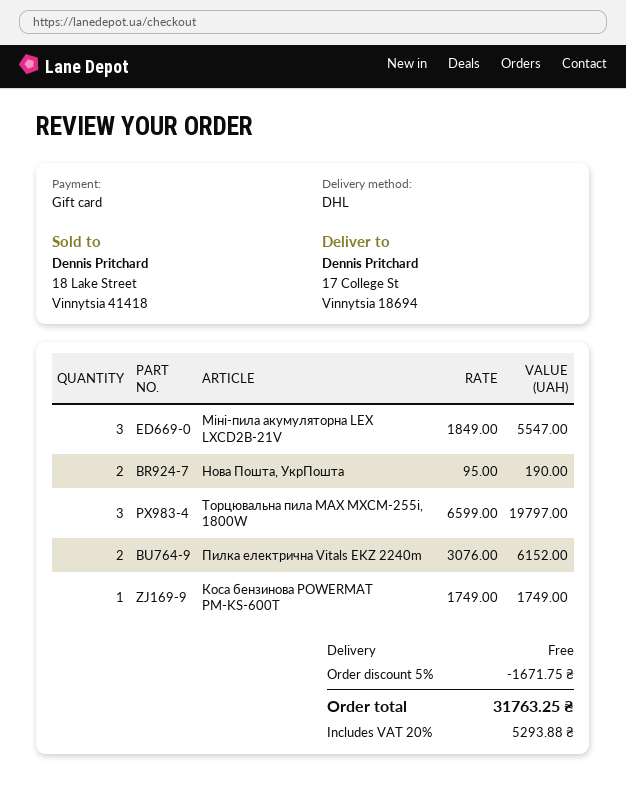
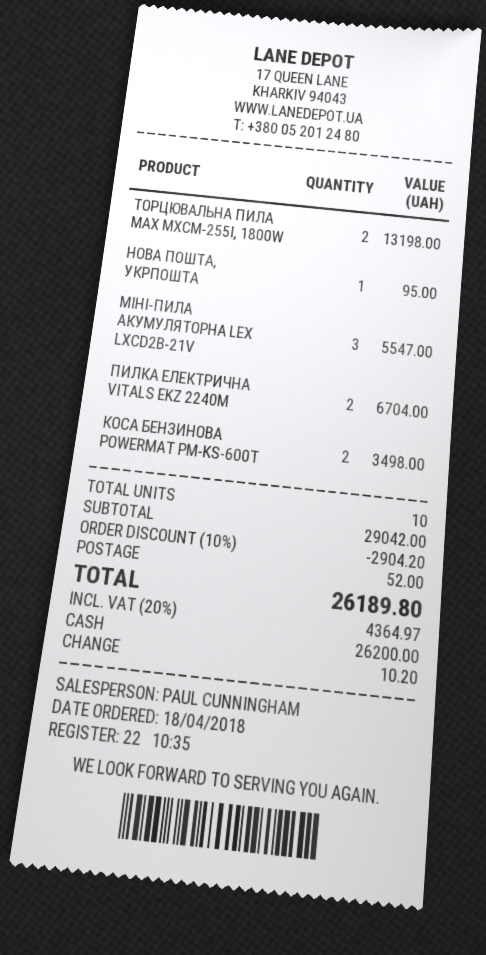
payment method: gift card -> cash
Нова Пошта, УкрПошта: 2 for 190.00 -> 1 for 95.00
Торцювальна пила MAX MXCM-255i, 1800W: 3 for 19797.00 -> 2 for 13198.00
Пилка електрична Vitals EKZ 2240m: 2 for 6152.00 -> 2 for 6704.00
Коса бензинова POWERMAT PM-KS-600T: 1 for 1749.00 -> 2 for 3498.00
discount: 5% = 1671.75 -> 10% = 2904.20
shipping: 0.00 -> 52.00
tax: 20% = 5293.88 -> 20% = 4364.97
total: 31763.25 -> 26189.80

